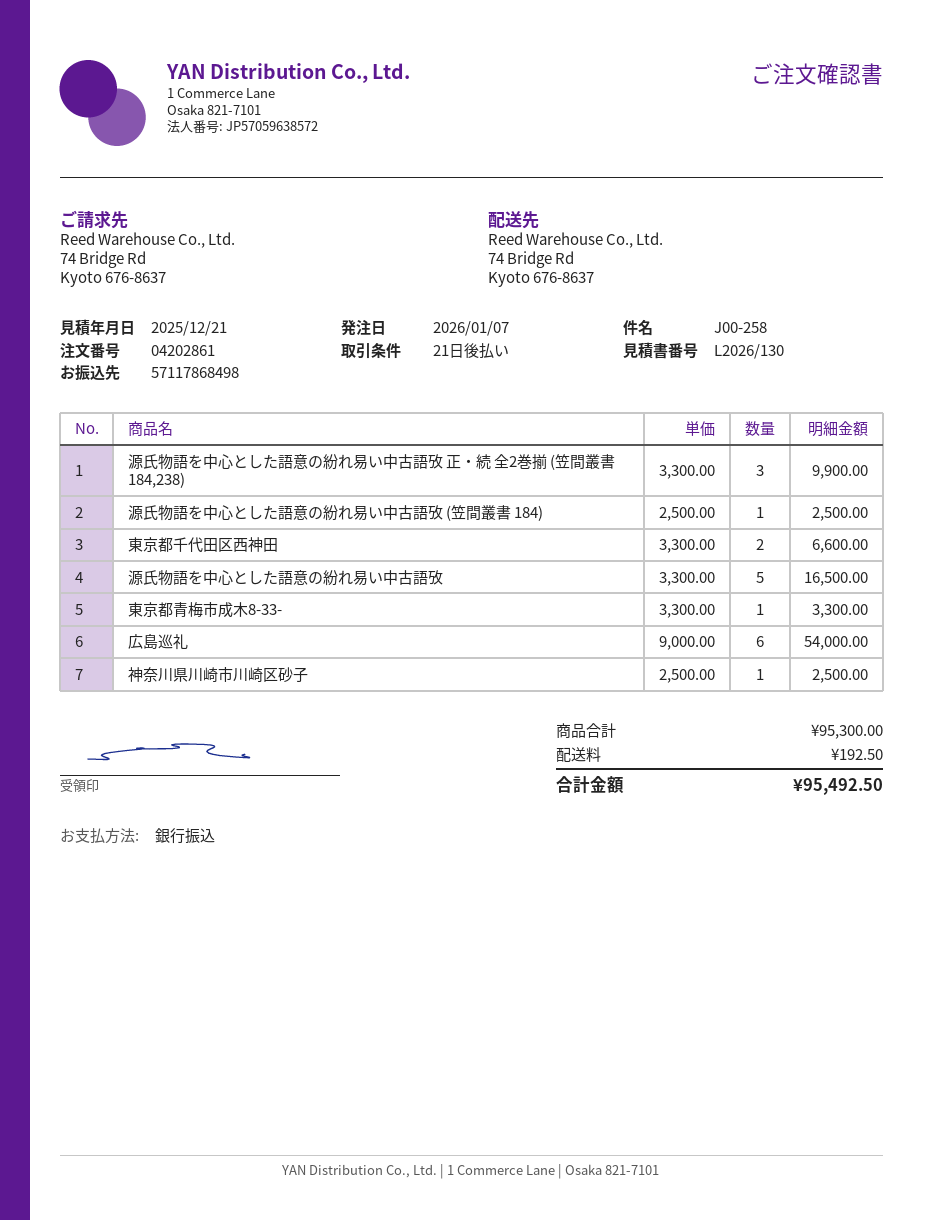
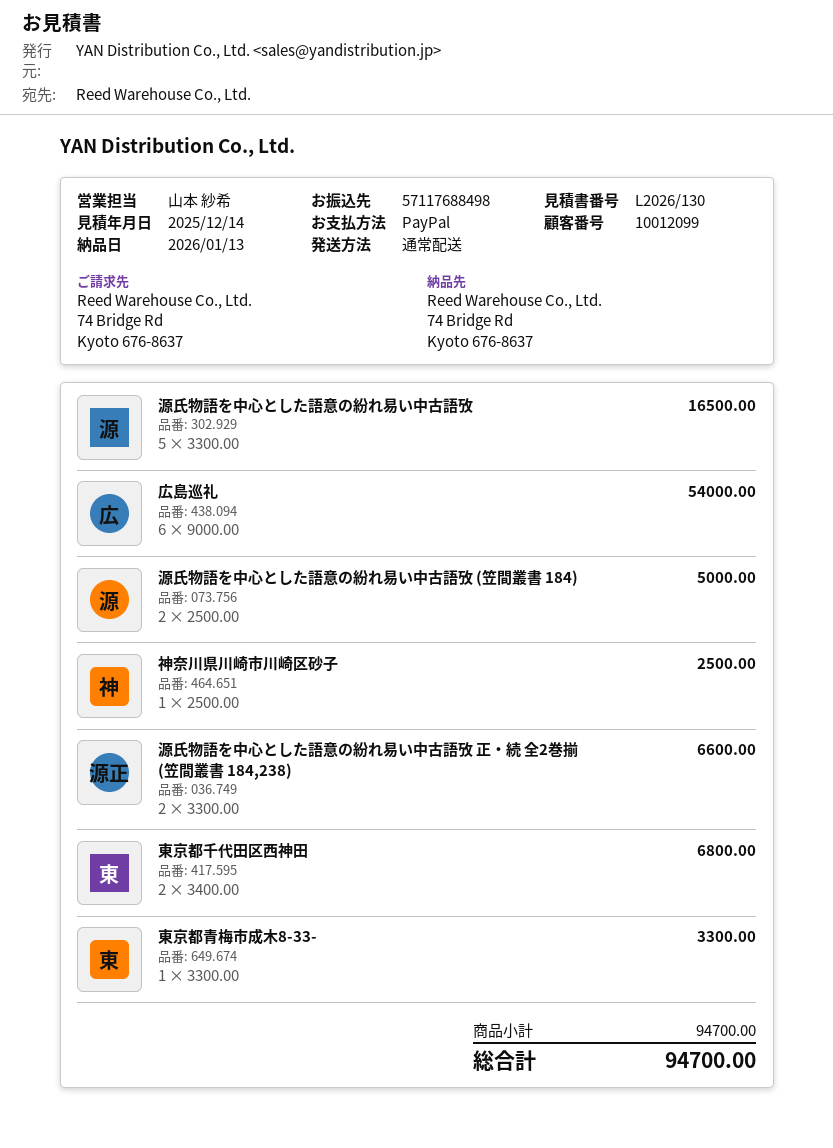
quote date: 2025-12-21 -> 2025-12-14
payment method: bank transfer -> PayPal
bank account: 57117868498 -> 57117688498
源氏物語を中心とした語意の紛れ易い中古語攷 正・続 全2巻揃 (笠間叢書 184,238): 3 x 3300.00 = 9900.00 -> 2 x 3300.00 = 6600.00
源氏物語を中心とした語意の紛れ易い中古語攷 (笠間叢書 184): 1 x 2500.00 = 2500.00 -> 2 x 2500.00 = 5000.00
東京都千代田区西神田: 2 x 3300.00 = 6600.00 -> 2 x 3400.00 = 6800.00
subtotal: 95300.00 -> 94700.00
shipping: 192.50 -> none
total: 95492.50 -> 94700.00

